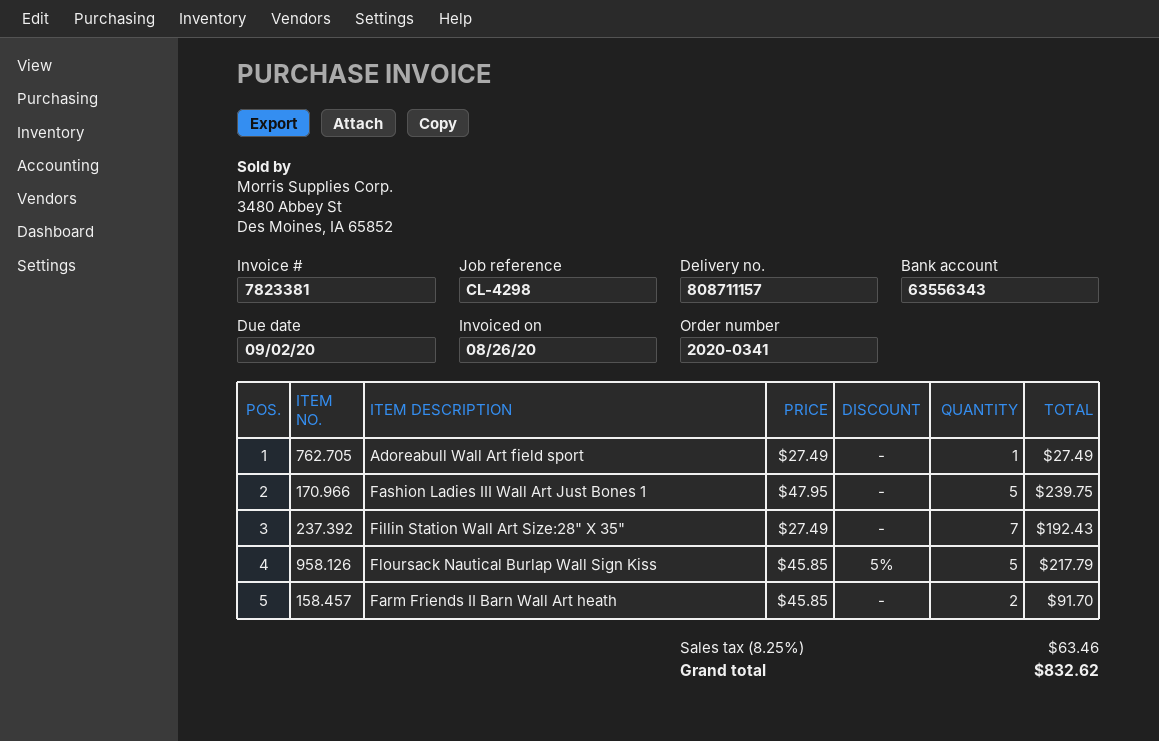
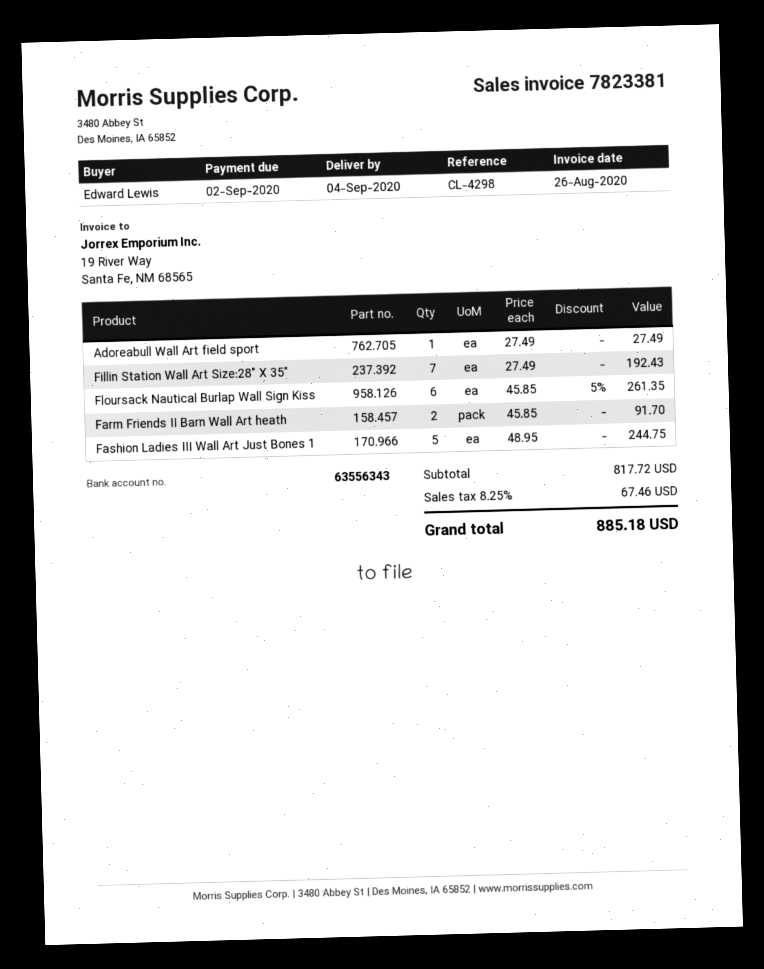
Fashion Ladies III Wall Art Just Bones 1: 5 x 47.95 = 239.75 -> 5 x 48.95 = 244.75
Floursack Nautical Burlap Wall Sign Kiss: 5 x 45.85 - 5% = 217.79 -> 6 x 45.85 - 5% = 261.35
tax: 8.25% = 63.46 -> 8.25% = 67.46
total: 832.62 -> 885.18

